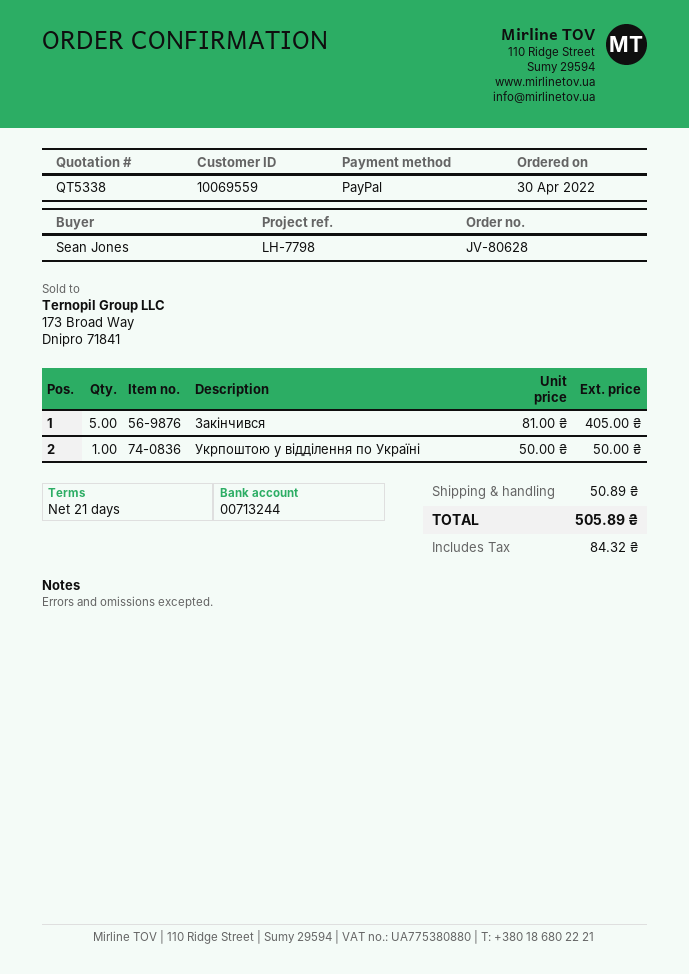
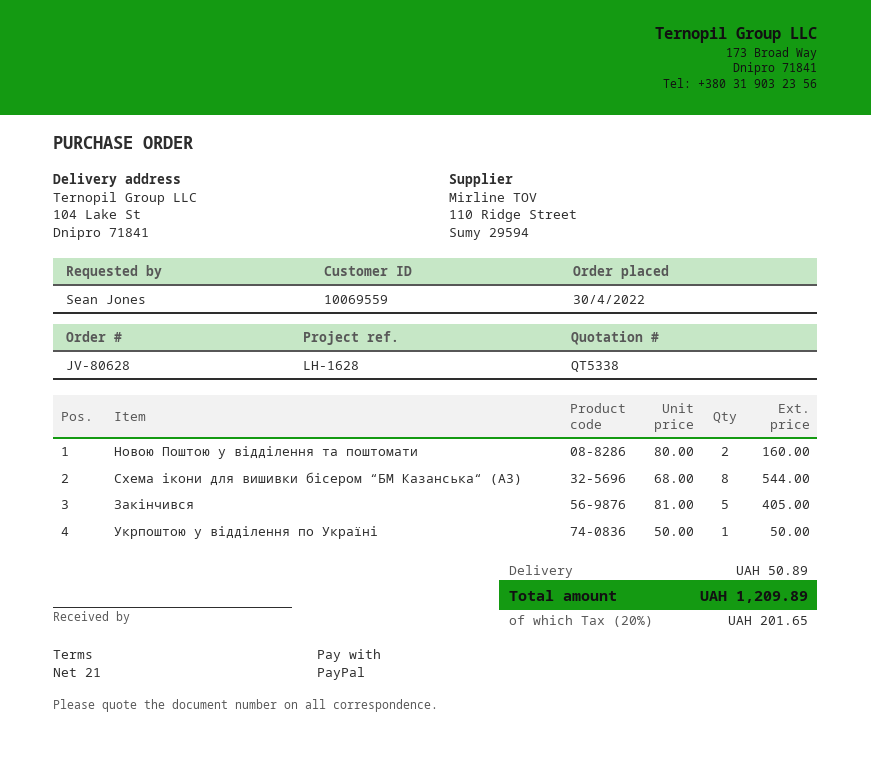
reference: LH-7798 -> LH-1628
Новою Поштою у відділення та поштомати: none -> 2 x 80.00 = 160.00
Схема ікони для вишивки бісером “БМ Казанська“ (А3): none -> 8 x 68.00 = 544.00
tax: 84.32 -> 201.65
total: 505.89 -> 1209.89

